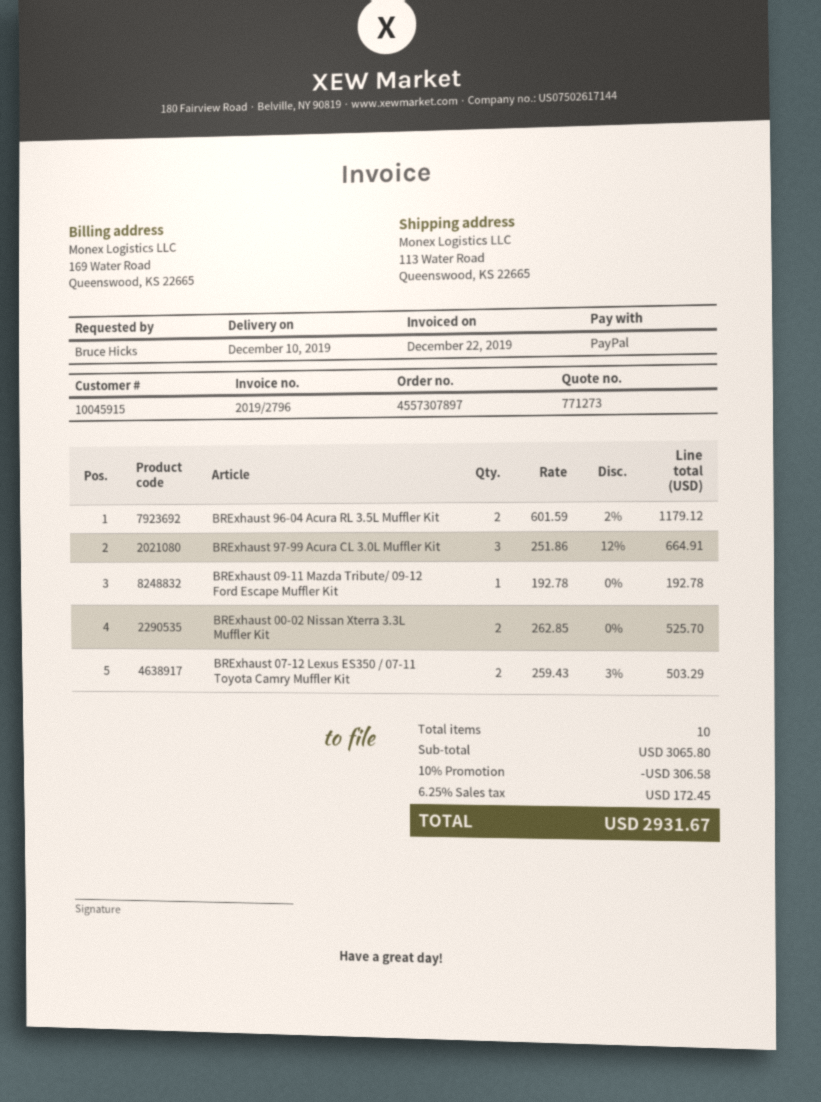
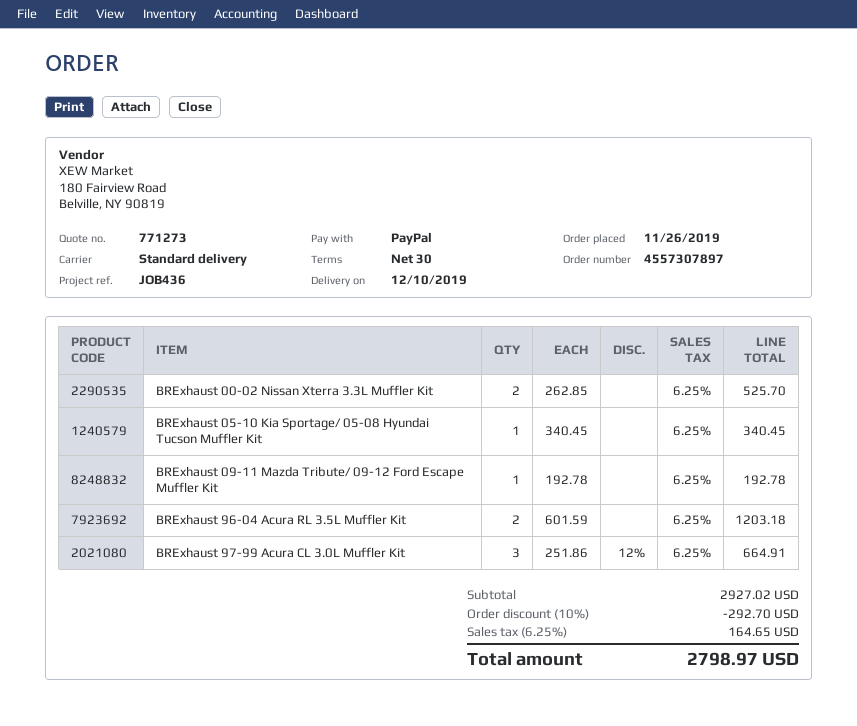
BRExhaust 96-04 Acura RL 3.5L Muffler Kit: 2 x 601.59 - 2% = 1179.12 -> 2 x 601.59 = 1203.18
BRExhaust 07-12 Lexus ES350 / 07-11 Toyota Camry Muffler Kit: 2 x 259.43 - 3% = 503.29 -> none
BRExhaust 05-10 Kia Sportage/ 05-08 Hyundai Tucson Muffler Kit: none -> 1 x 340.45 = 340.45
subtotal: 3065.80 -> 2927.02
discount: 10% = 306.58 -> 10% = 292.70
tax: 6.25% = 172.45 -> 6.25% = 164.65
total: 2931.67 -> 2798.97

